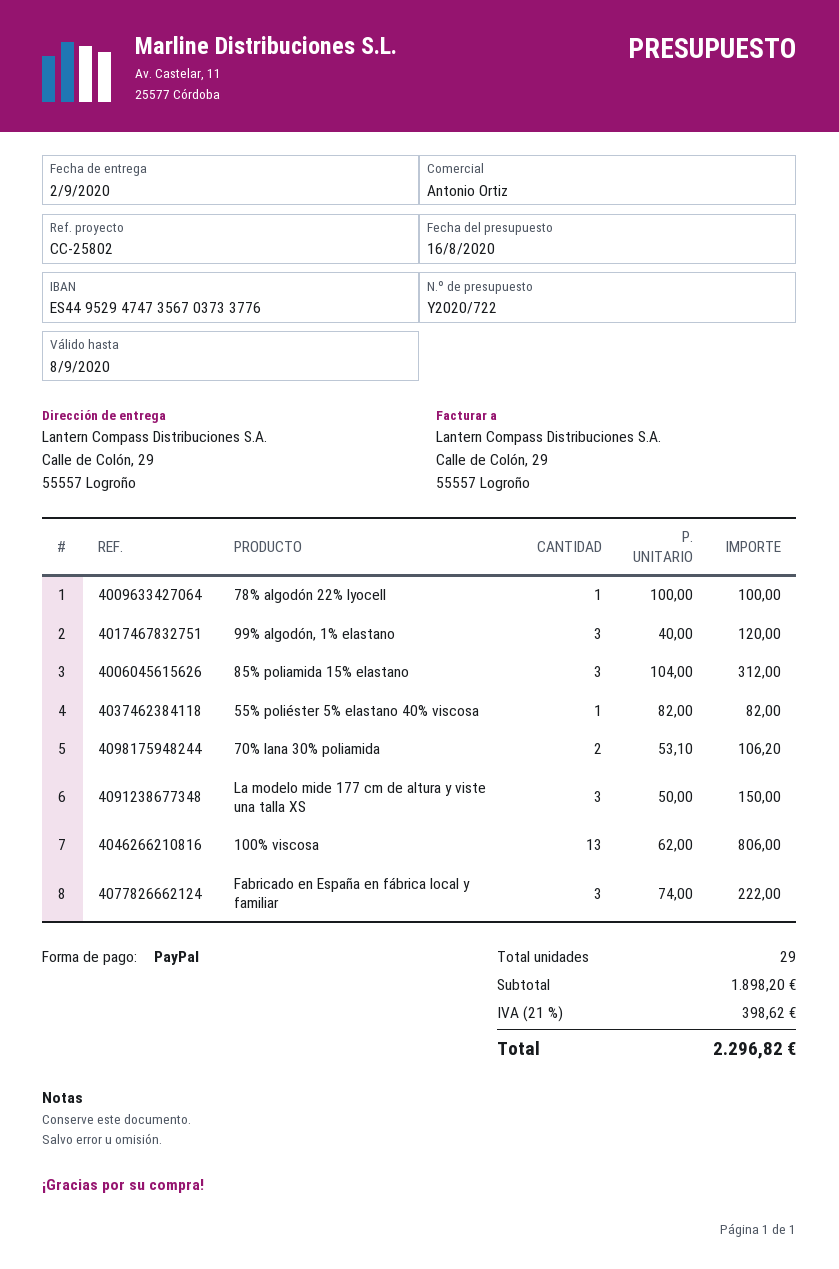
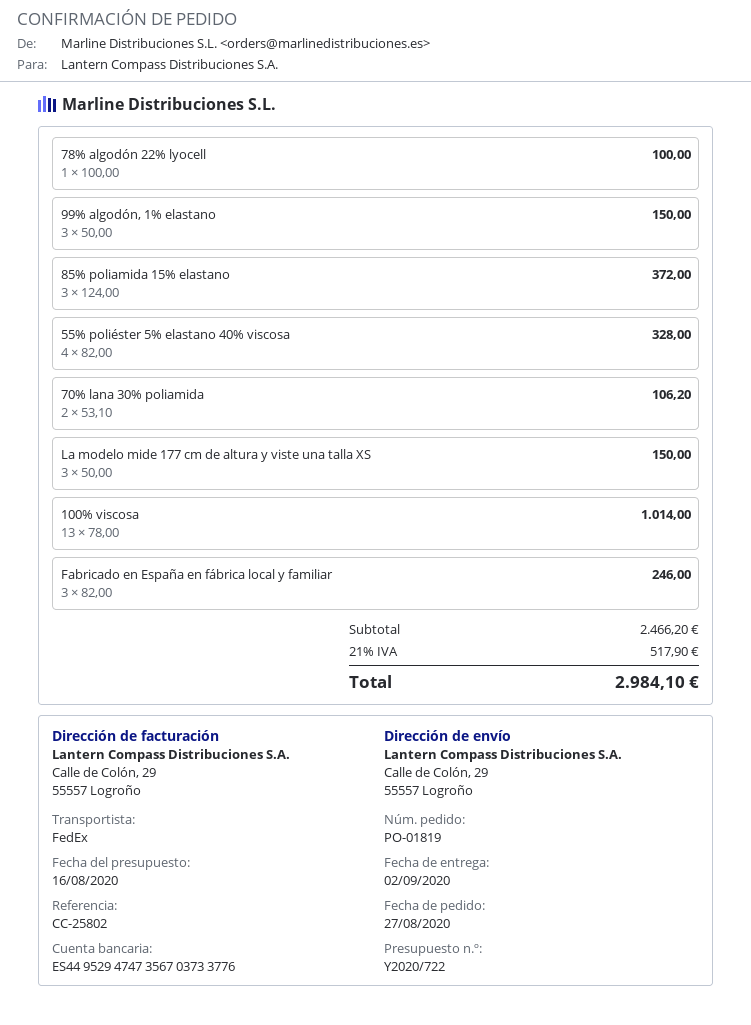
99% algodón, 1% elastano: 3 x 40.00 = 120.00 -> 3 x 50.00 = 150.00
85% poliamida 15% elastano: 3 x 104.00 = 312.00 -> 3 x 124.00 = 372.00
55% poliéster 5% elastano 40% viscosa: 1 x 82.00 = 82.00 -> 4 x 82.00 = 328.00
100% viscosa: 13 x 62.00 = 806.00 -> 13 x 78.00 = 1014.00
Fabricado en España en fábrica local y familiar: 3 x 74.00 = 222.00 -> 3 x 82.00 = 246.00
subtotal: 1898.20 -> 2466.20
tax: 21% = 398.62 -> 21% = 517.90
total: 2296.82 -> 2984.10

